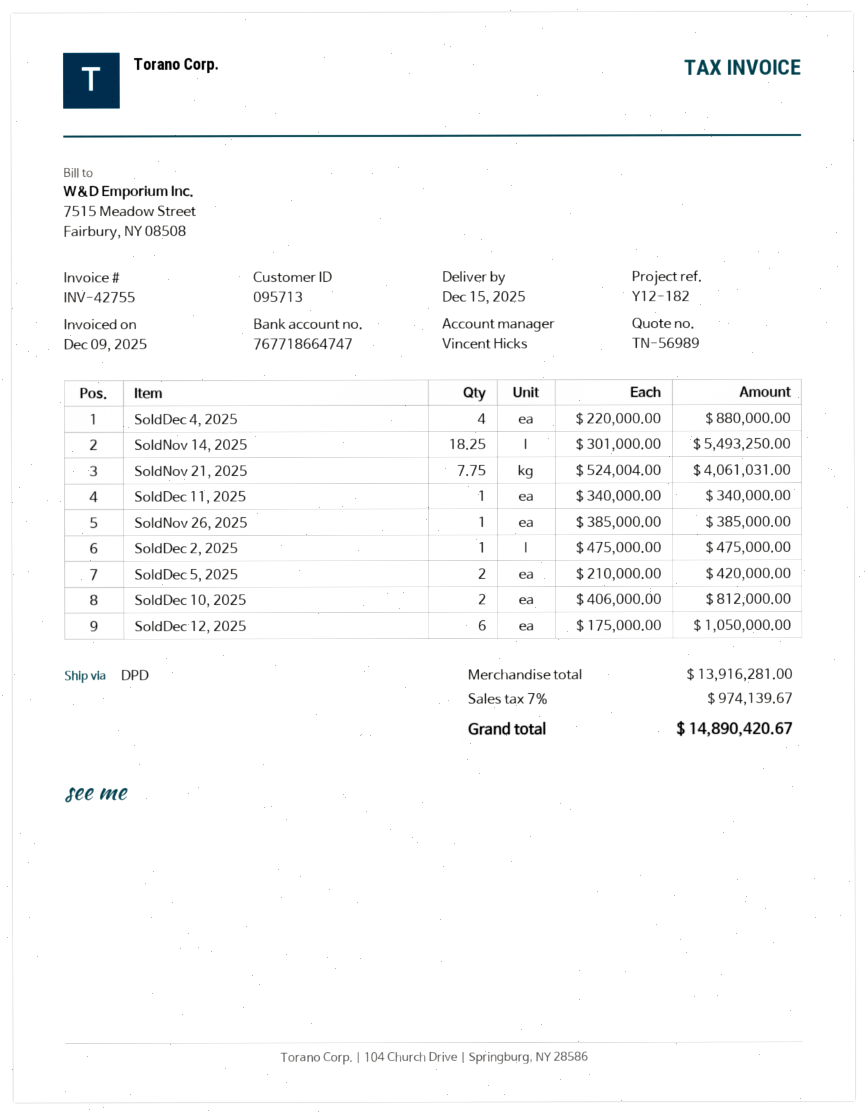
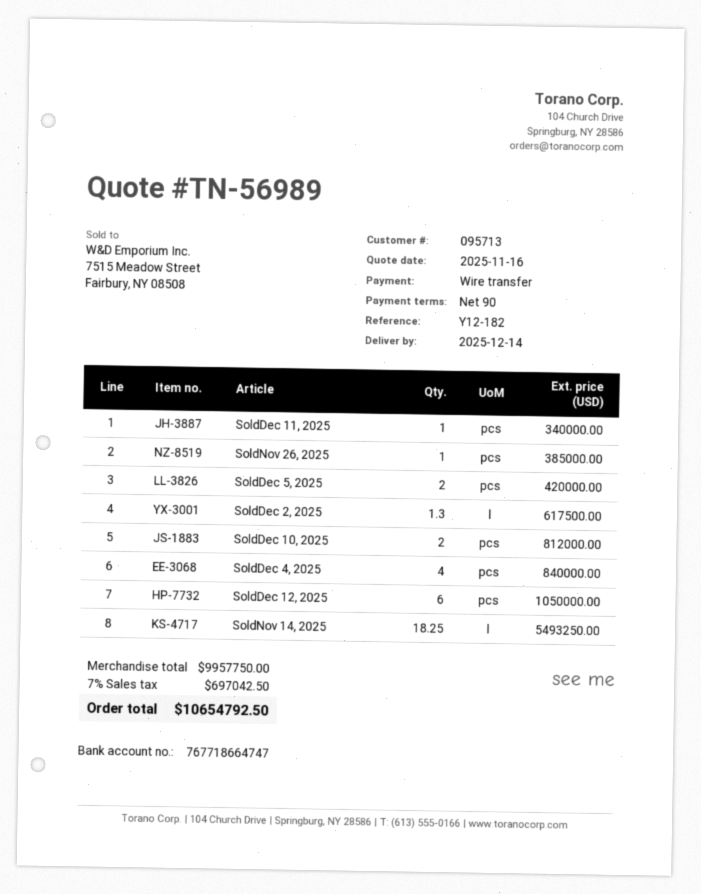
delivery date: 2025-12-15 -> 2025-12-14
SoldDec 4, 2025: 4 for 880000.00 -> 4 for 840000.00
SoldNov 21, 2025: 7.75 for 4061031.00 -> none
SoldDec 2, 2025: 1 for 475000.00 -> 1.3 for 617500.00
subtotal: 13916281.00 -> 9957750.00
tax: 7% = 974139.67 -> 7% = 697042.50
total: 14890420.67 -> 10654792.50

